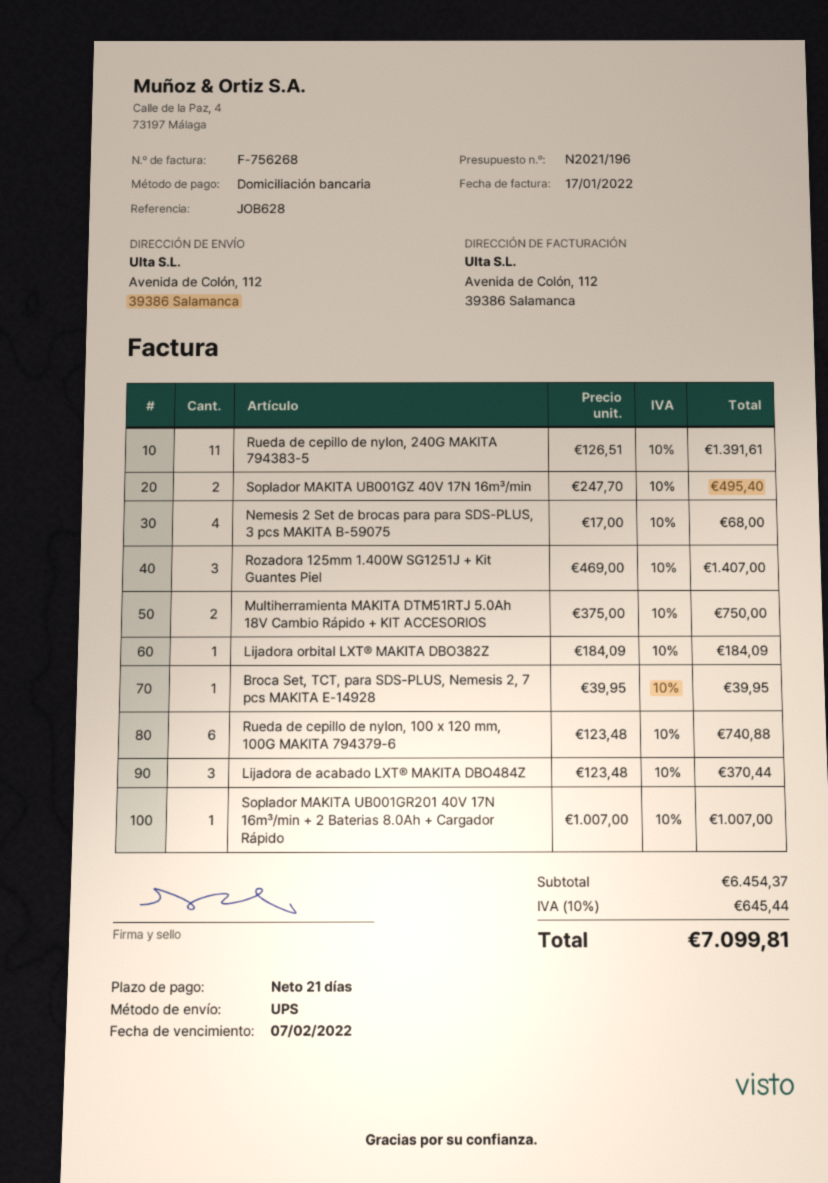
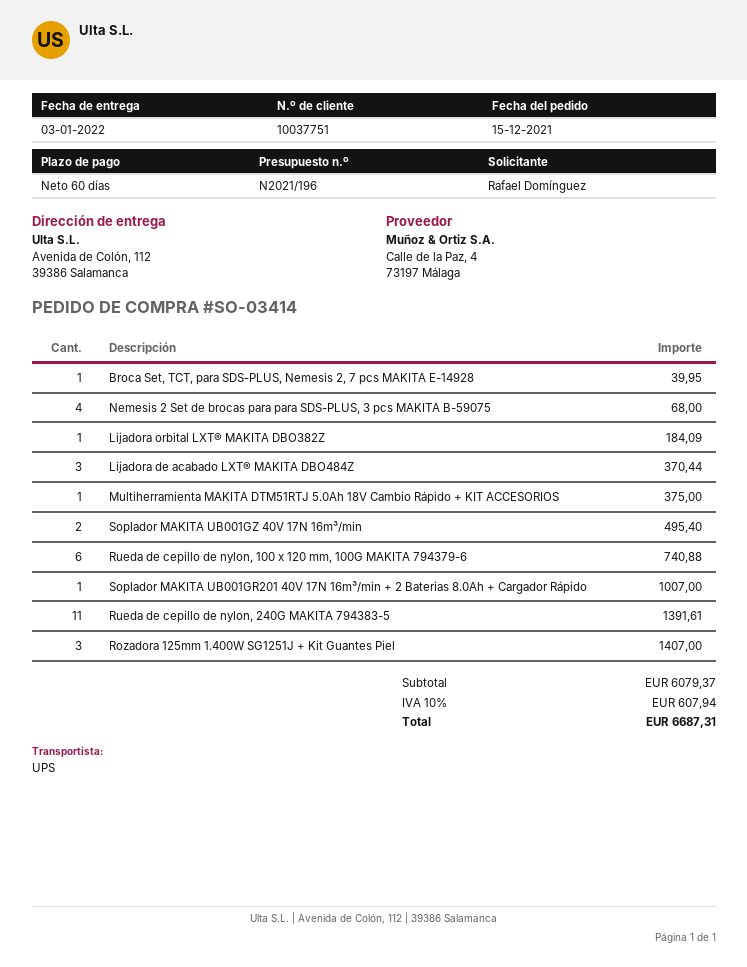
payment terms: 21 days -> 60 days
Multiherramienta MAKITA DTM51RTJ 5.0Ah 18V Cambio Rápido + KIT ACCESORIOS: 2 for 750.00 -> 1 for 375.00
subtotal: 6454.37 -> 6079.37
tax: 10% = 645.44 -> 10% = 607.94
total: 7099.81 -> 6687.31

